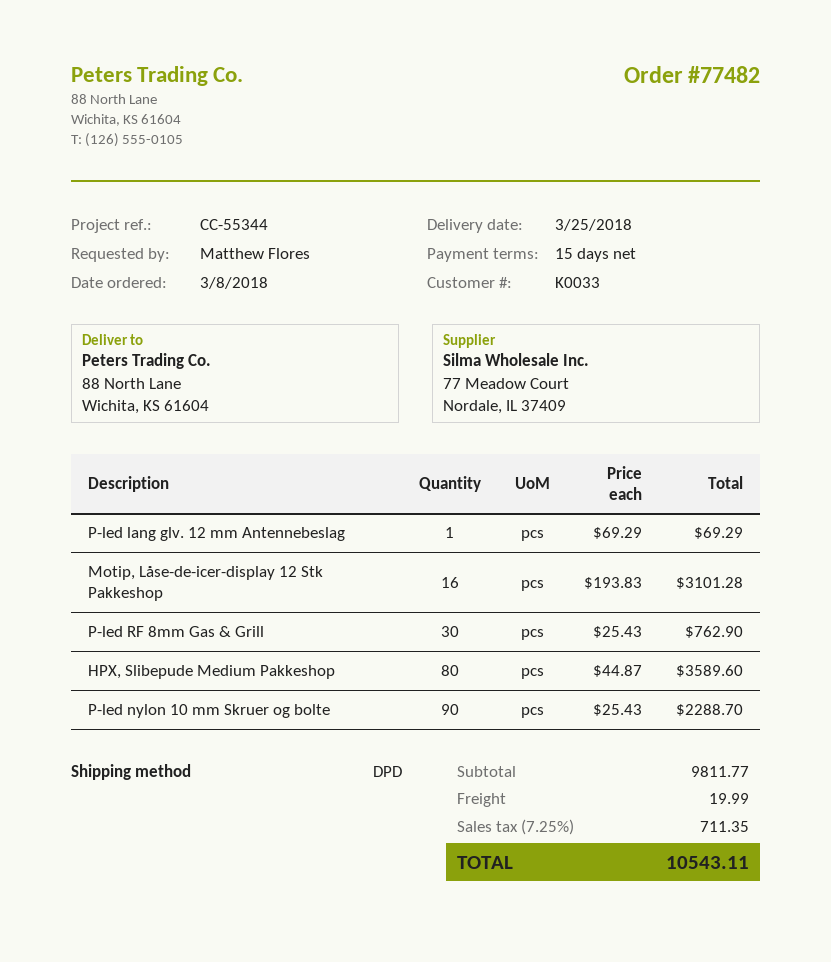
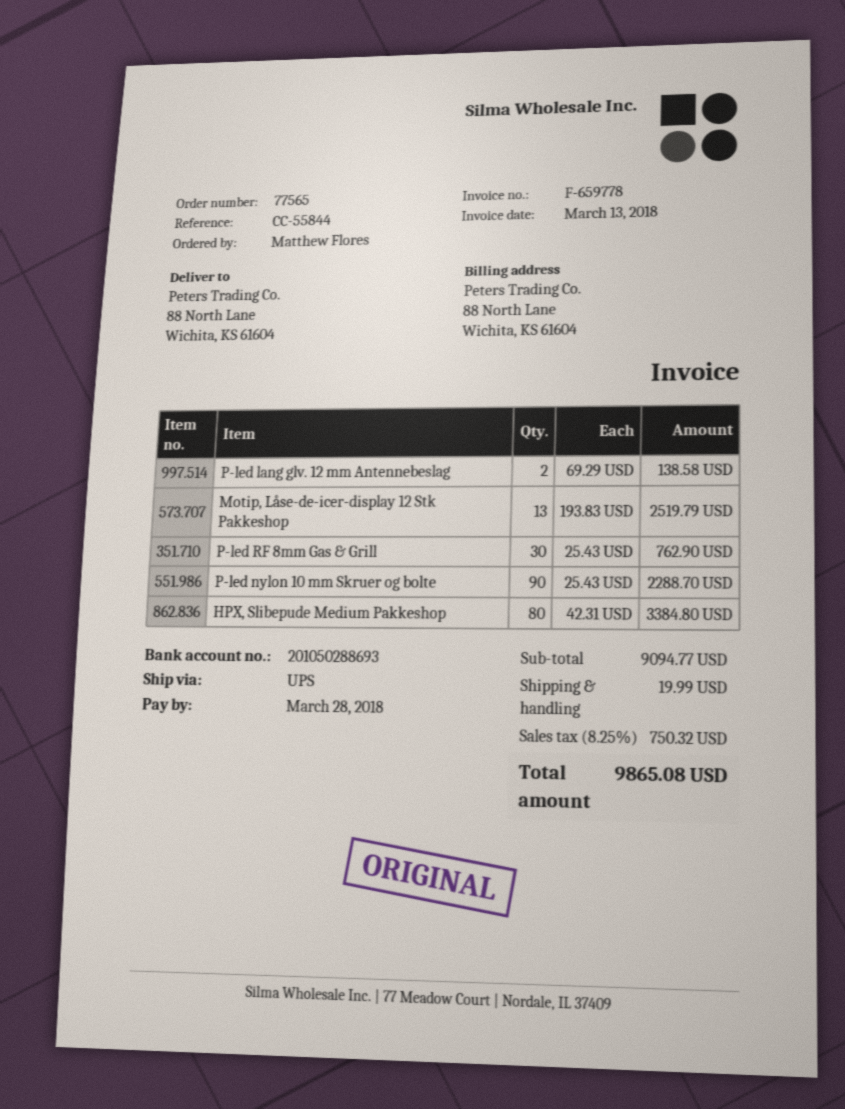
order number: 77482 -> 77565
reference: CC-55344 -> CC-55844
shipping method: DPD -> UPS
P-led lang glv. 12 mm Antennebeslag: 1 x 69.29 = 69.29 -> 2 x 69.29 = 138.58
Motip, Låse-de-icer-display 12 Stk Pakkeshop: 16 x 193.83 = 3101.28 -> 13 x 193.83 = 2519.79
HPX, Slibepude Medium Pakkeshop: 80 x 44.87 = 3589.60 -> 80 x 42.31 = 3384.80
subtotal: 9811.77 -> 9094.77
tax: 7.25% = 711.35 -> 8.25% = 750.32
total: 10543.11 -> 9865.08

